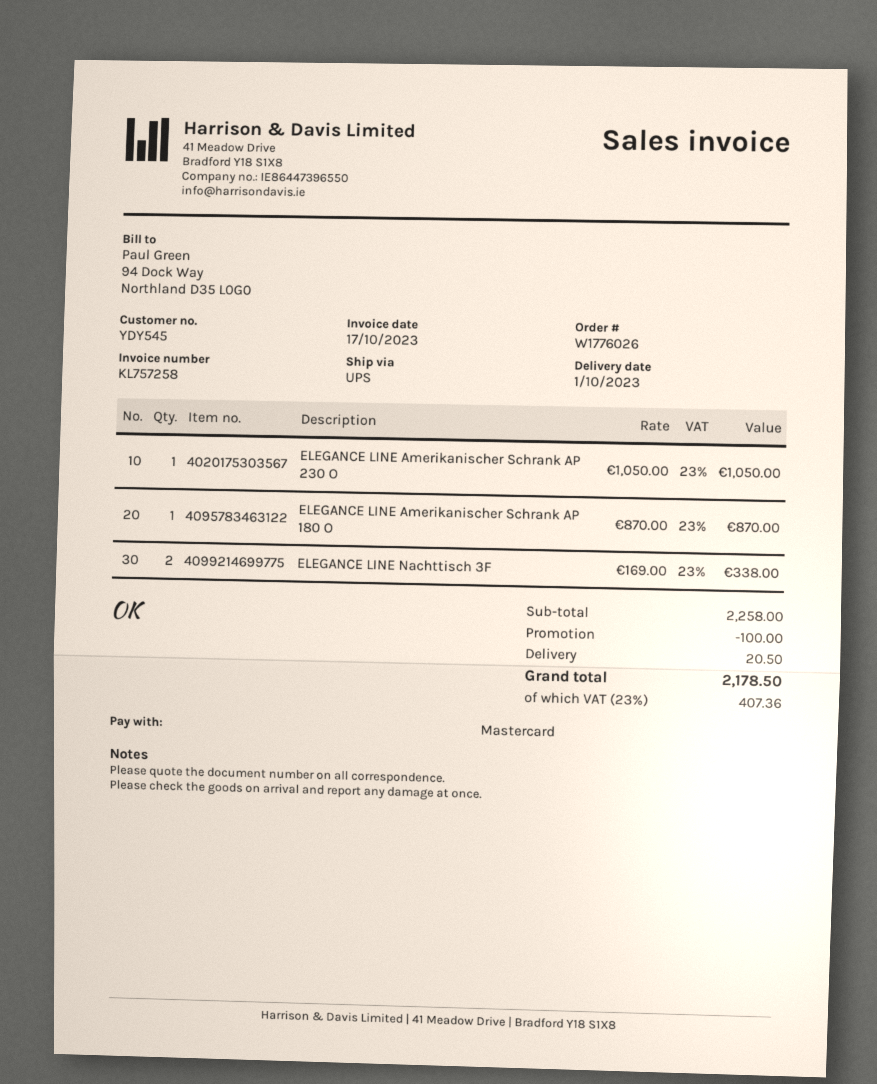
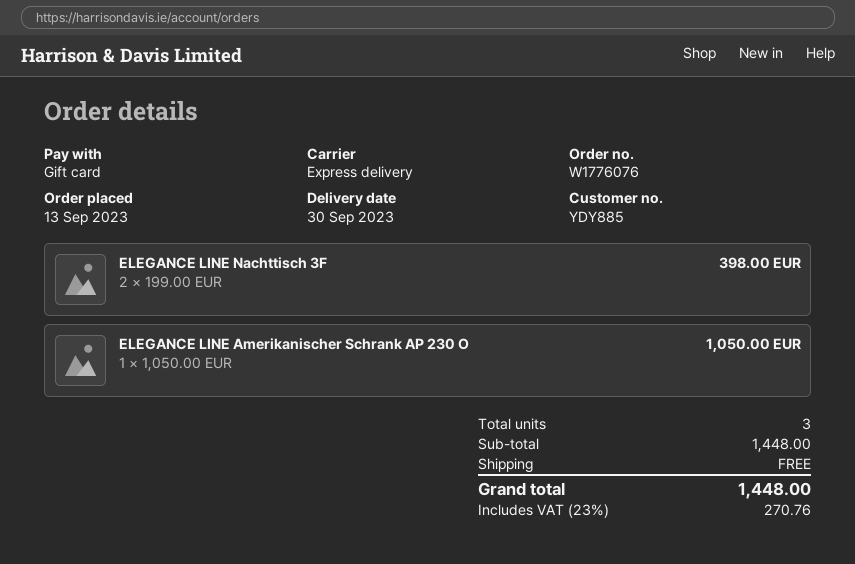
order number: W1776026 -> W1776076
delivery date: 2023-10-01 -> 2023-09-30
customer number: YDY545 -> YDY885
payment method: Mastercard -> gift card
shipping method: UPS -> express
ELEGANCE LINE Amerikanischer Schrank AP 180 O: 1 x 870.00 = 870.00 -> none
ELEGANCE LINE Nachttisch 3F: 2 x 169.00 = 338.00 -> 2 x 199.00 = 398.00
subtotal: 2258.00 -> 1448.00
discount: 100.00 -> none
shipping: 20.50 -> 0.00
tax: 23% = 407.36 -> 23% = 270.76
total: 2178.50 -> 1448.00

